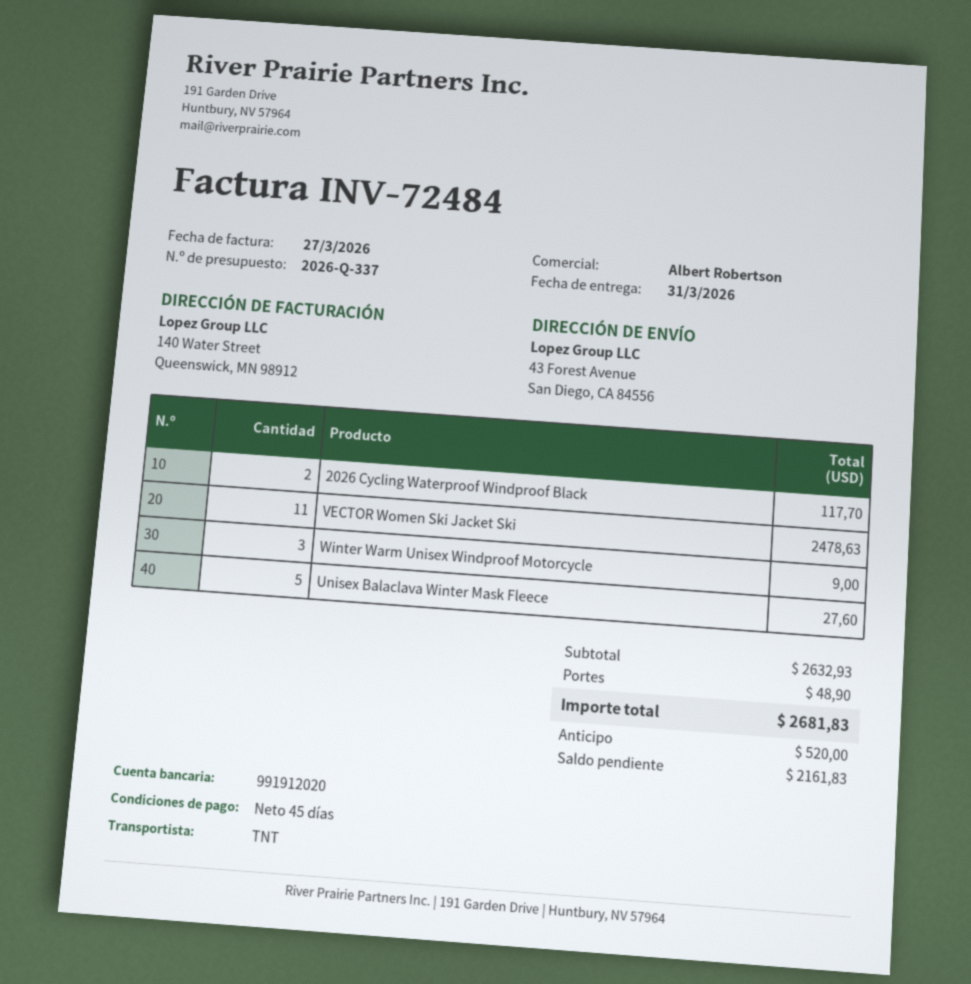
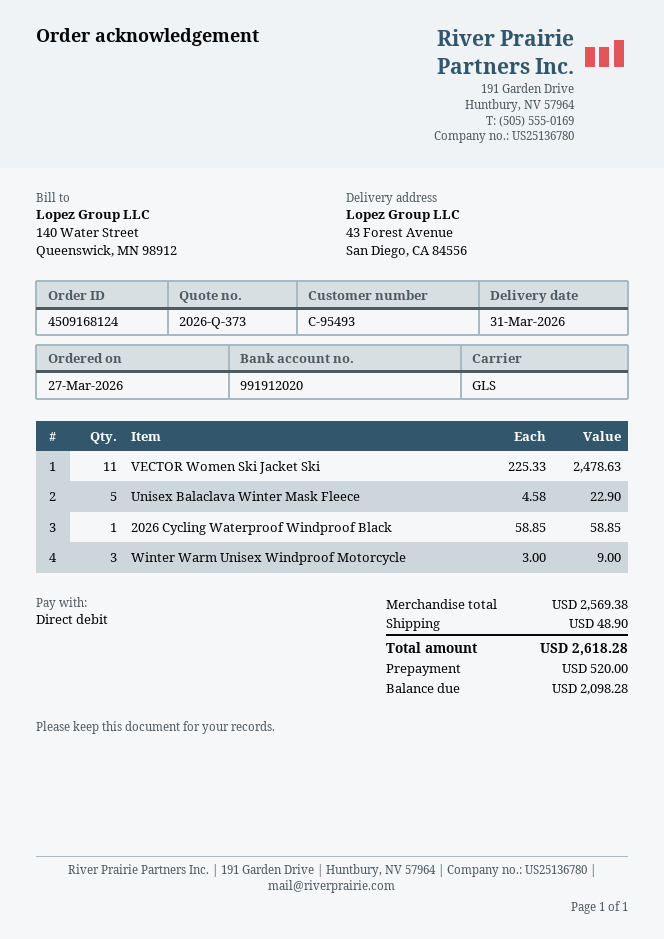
quote number: 2026-Q-337 -> 2026-Q-373
shipping method: TNT -> GLS
2026 Cycling Waterproof Windproof Black: 2 for 117.70 -> 1 for 58.85
Unisex Balaclava Winter Mask Fleece: 5 for 27.60 -> 5 for 22.90
subtotal: 2632.93 -> 2569.38
total: 2681.83 -> 2618.28
balance: 2161.83 -> 2098.28

